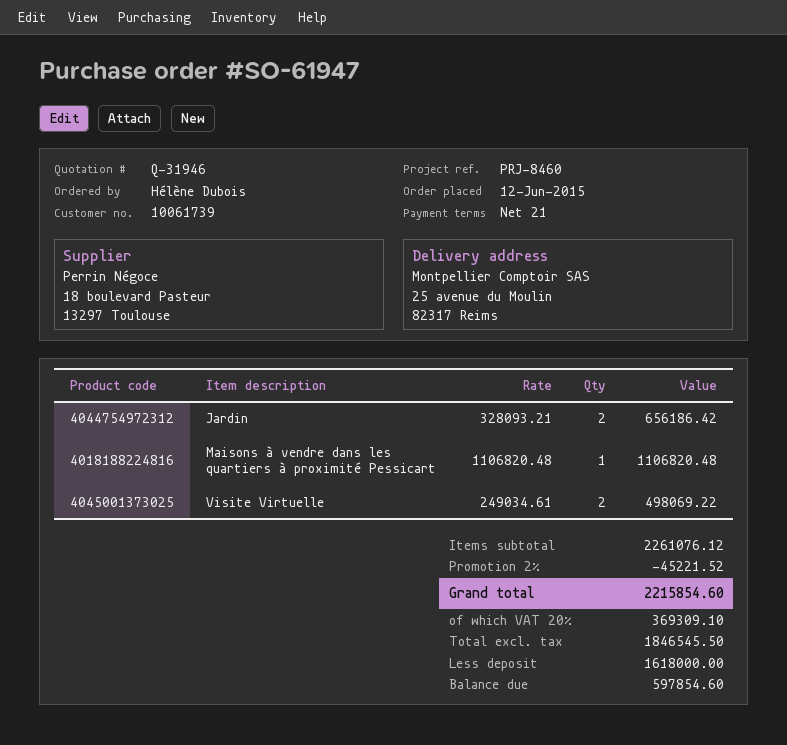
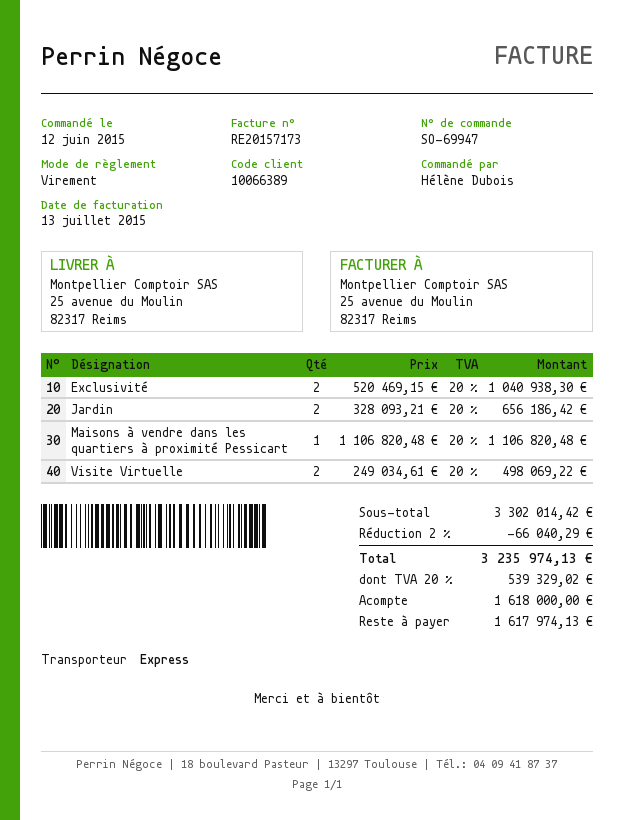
order number: SO-61947 -> SO-69947
customer number: 10061739 -> 10066389
Exclusivité: none -> 2 x 520469.15 = 1040938.30
subtotal: 2261076.12 -> 3302014.42
discount: 2% = 45221.52 -> 2% = 66040.29
tax: 20% = 369309.10 -> 20% = 539329.02
total: 2215854.60 -> 3235974.13
balance: 597854.60 -> 1617974.13

